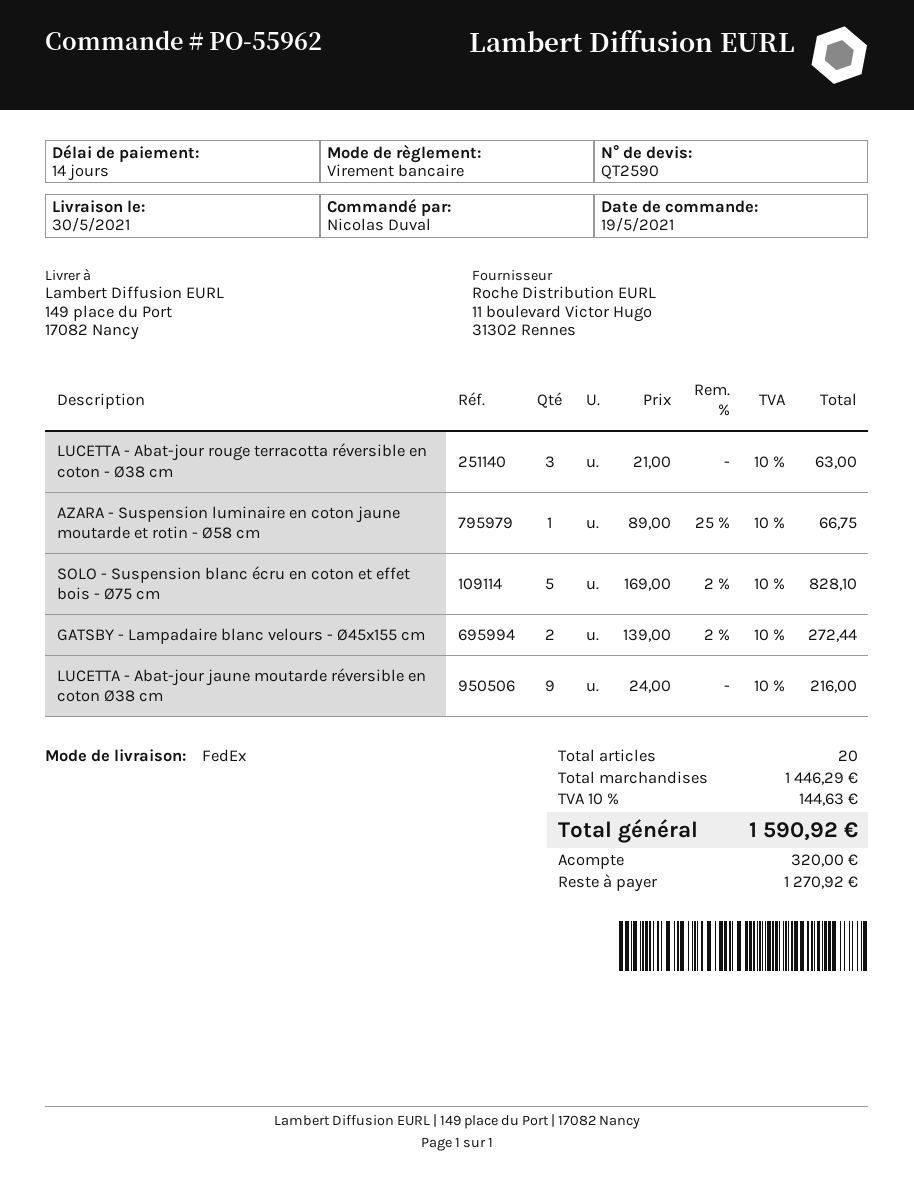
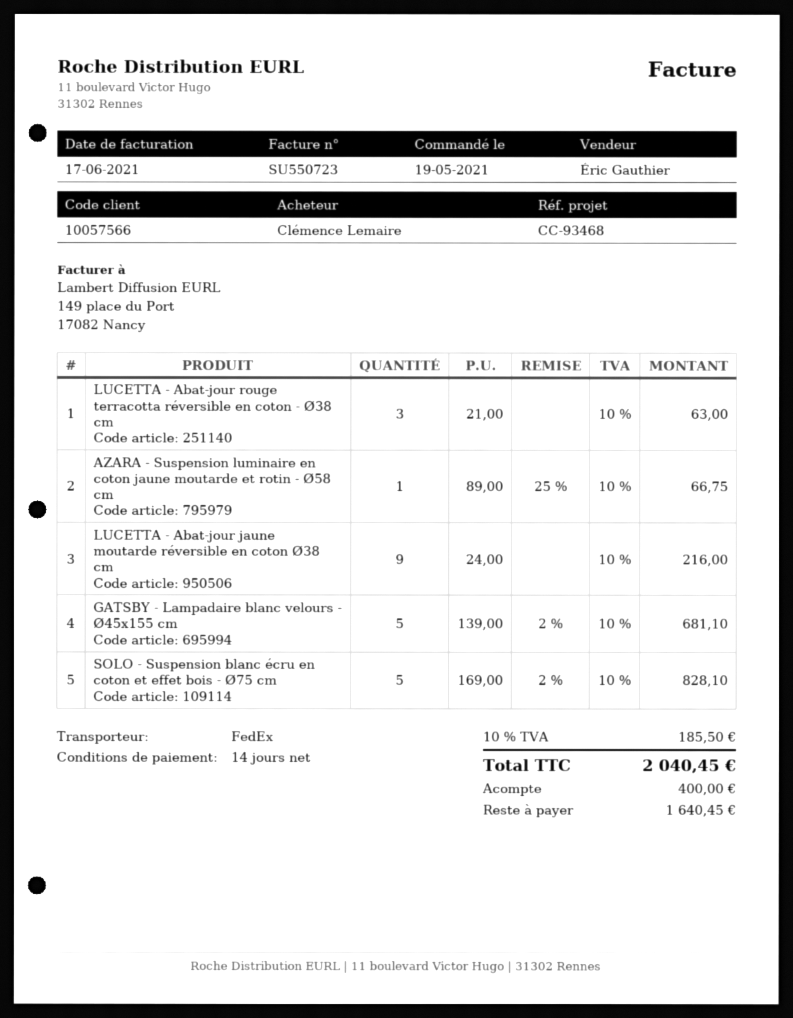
ordered by: Nicolas Duval -> Clémence Lemaire
GATSBY - Lampadaire blanc velours - Ø45x155 cm: 2 x 139.00 - 2% = 272.44 -> 5 x 139.00 - 2% = 681.10
tax: 10% = 144.63 -> 10% = 185.50
total: 1590.92 -> 2040.45
deposit: 320.00 -> 400.00
balance: 1270.92 -> 1640.45

